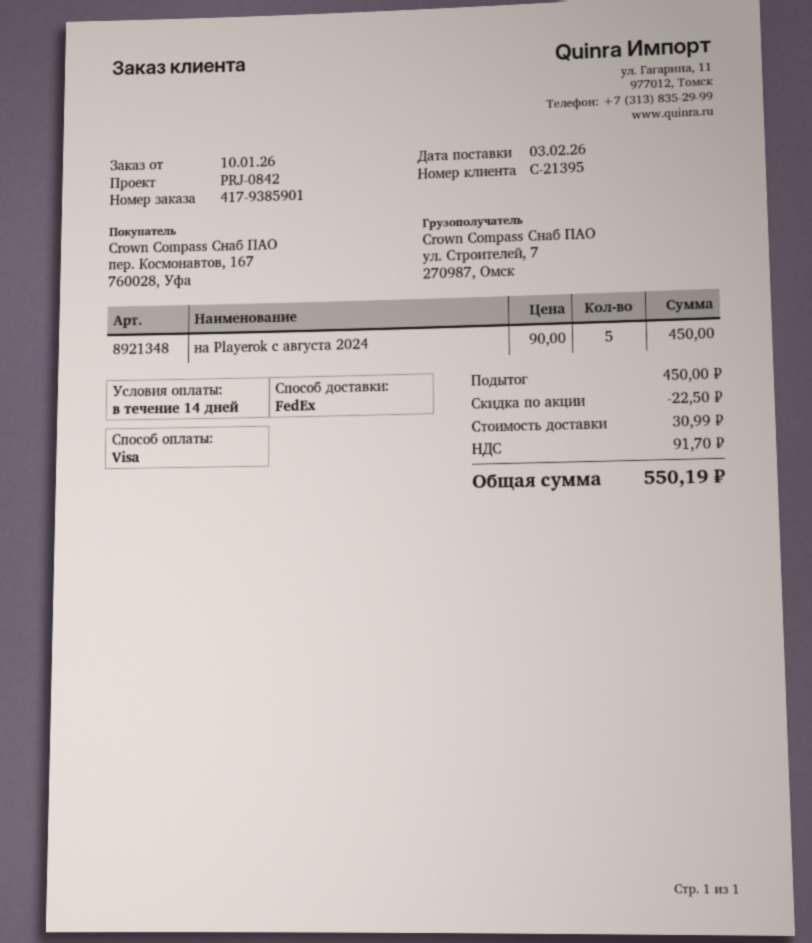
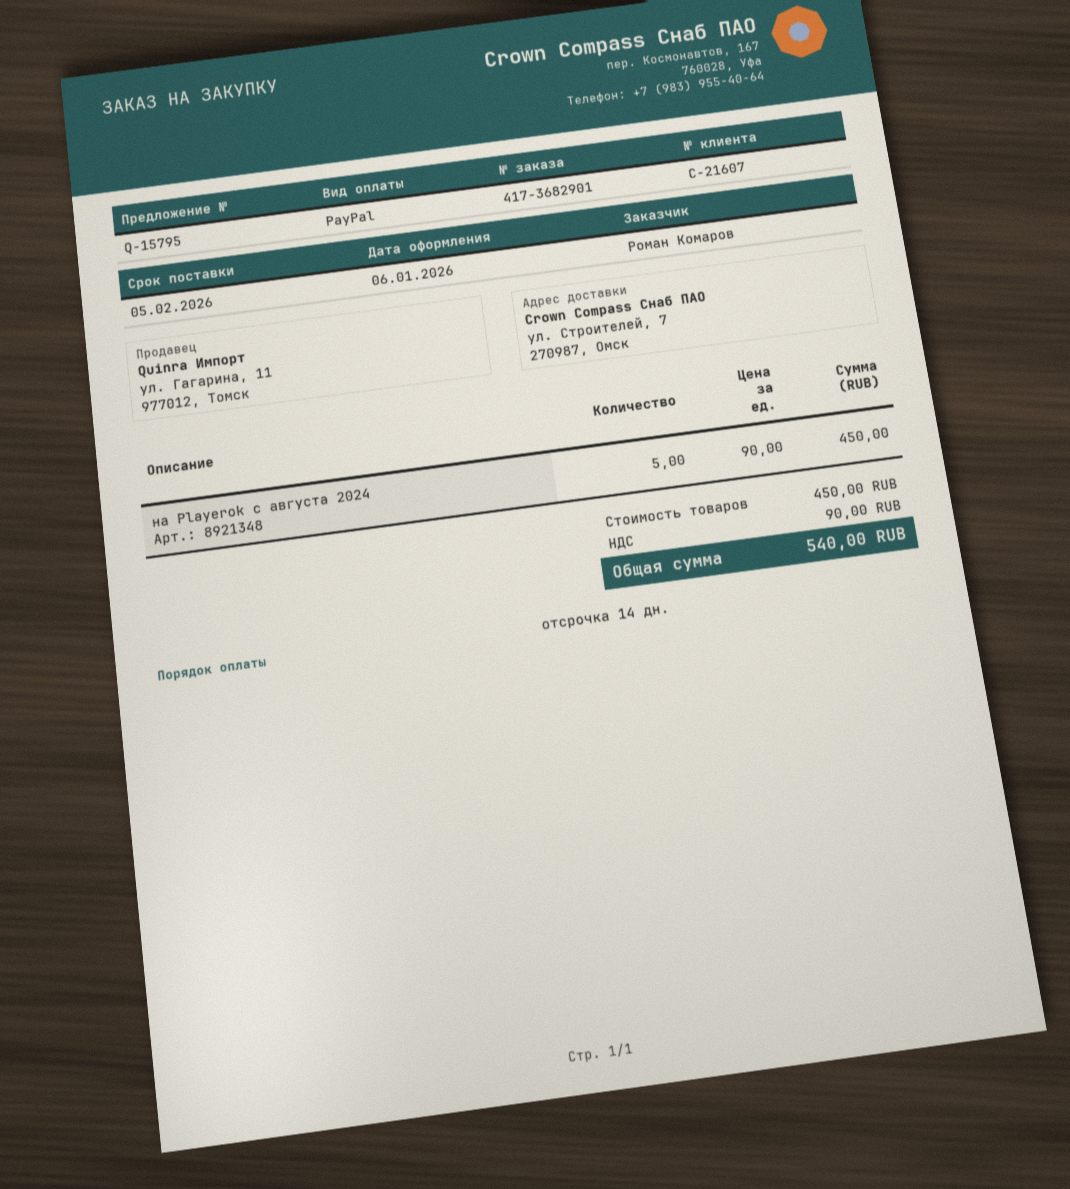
order number: 417-9385901 -> 417-3682901
order date: 2026-01-10 -> 2026-01-06
delivery date: 2026-02-03 -> 2026-02-05
customer number: C-21395 -> C-21607
payment method: Visa -> PayPal
discount: 22.50 -> none
shipping: 30.99 -> none
tax: 91.70 -> 90.00
total: 550.19 -> 540.00

